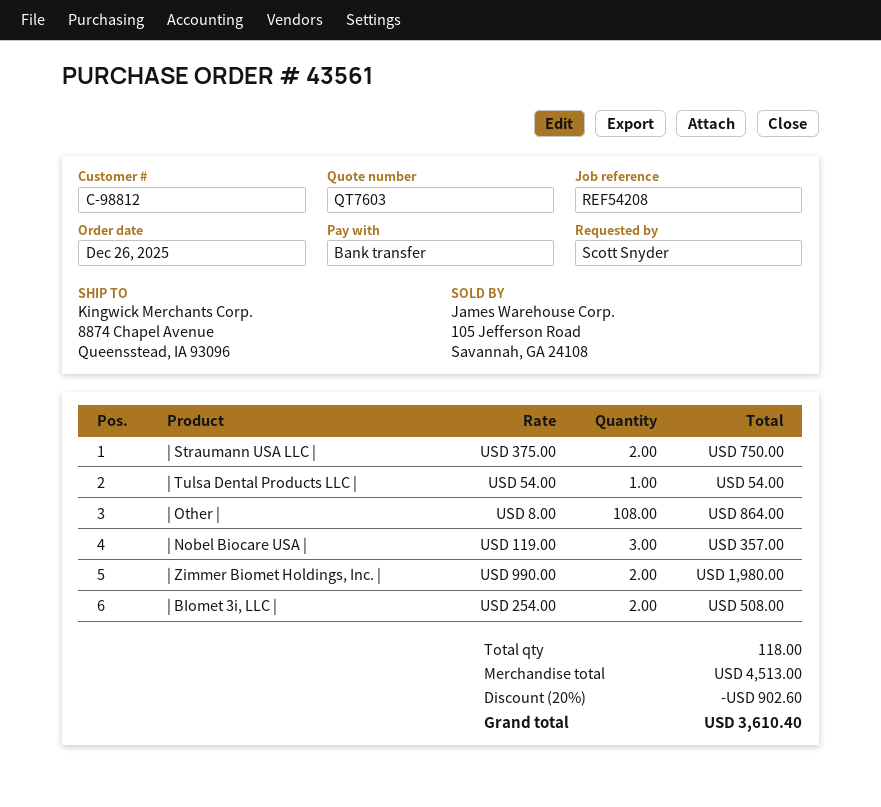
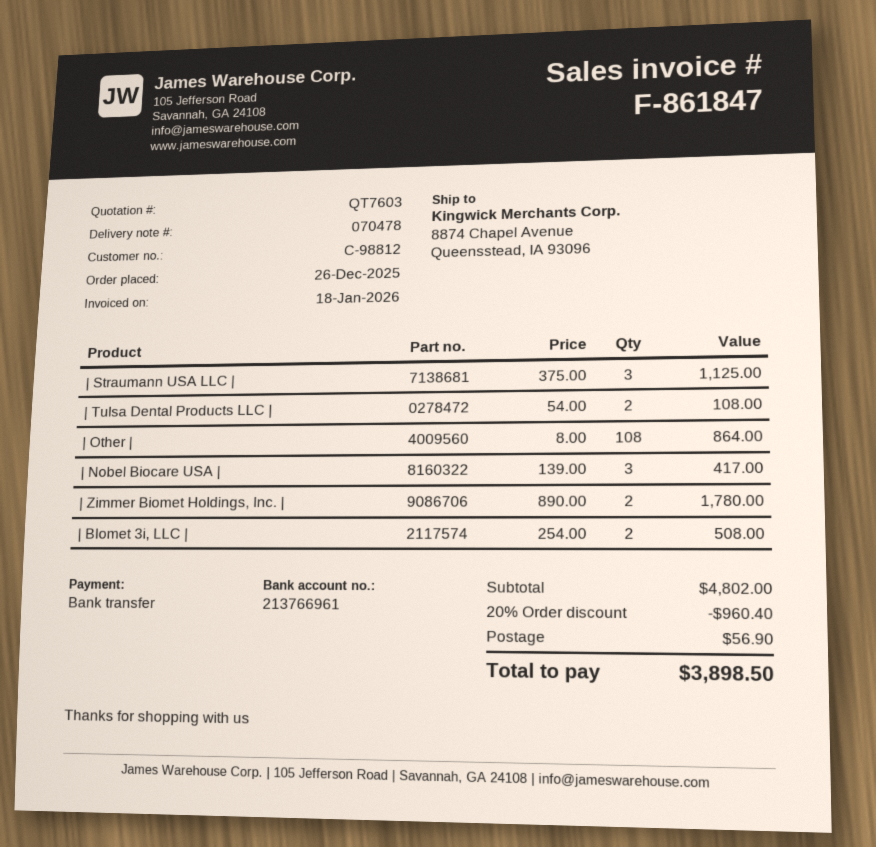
| Straumann USA LLC |: 2 x 375.00 = 750.00 -> 3 x 375.00 = 1125.00
| Tulsa Dental Products LLC |: 1 x 54.00 = 54.00 -> 2 x 54.00 = 108.00
| Nobel Biocare USA |: 3 x 119.00 = 357.00 -> 3 x 139.00 = 417.00
| Zimmer Biomet Holdings, Inc. |: 2 x 990.00 = 1980.00 -> 2 x 890.00 = 1780.00
subtotal: 4513.00 -> 4802.00
discount: 20% = 902.60 -> 20% = 960.40
shipping: none -> 56.90
total: 3610.40 -> 3898.50

